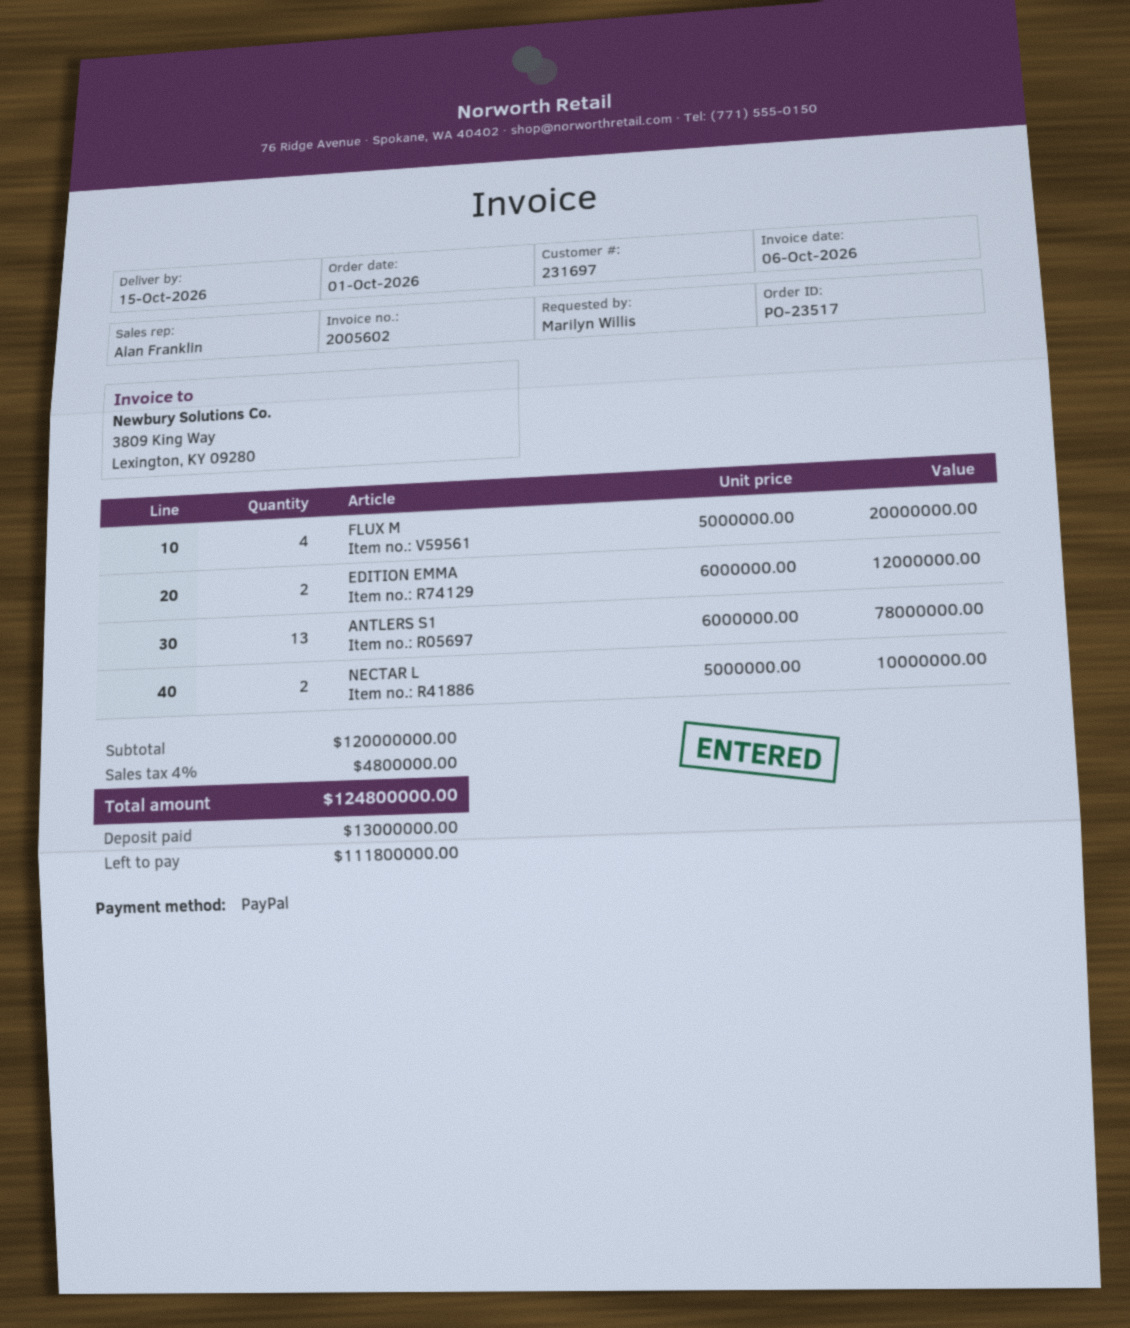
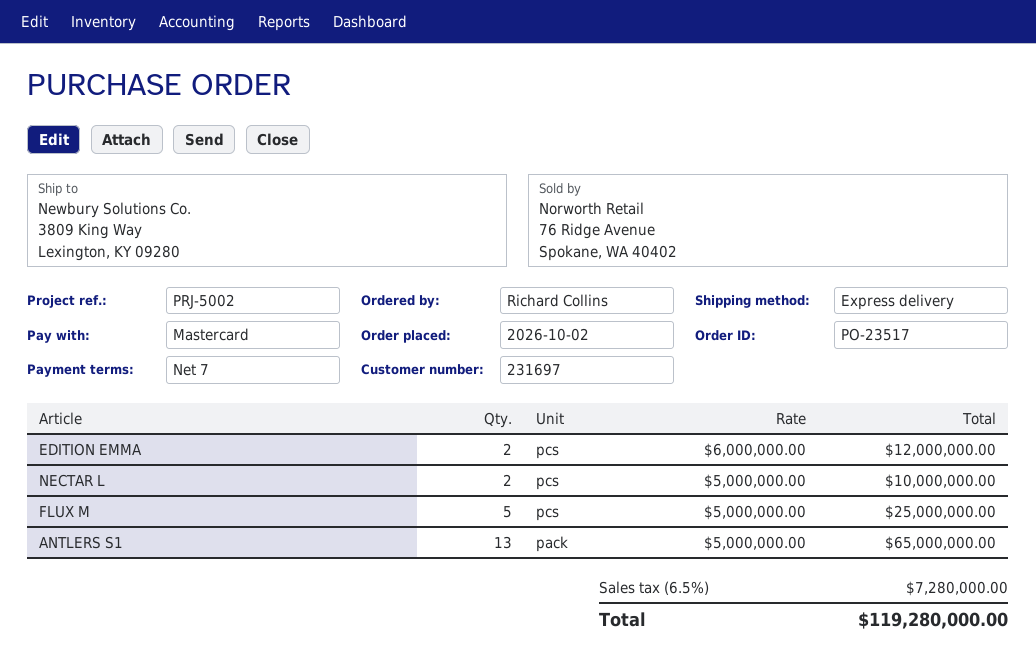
order date: 2026-10-01 -> 2026-10-02
ordered by: Marilyn Willis -> Richard Collins
payment method: PayPal -> Mastercard
FLUX M: 4 x 5000000.00 = 20000000.00 -> 5 x 5000000.00 = 25000000.00
ANTLERS S1: 13 x 6000000.00 = 78000000.00 -> 13 x 5000000.00 = 65000000.00
tax: 4% = 4800000.00 -> 6.5% = 7280000.00
total: 124800000.00 -> 119280000.00

